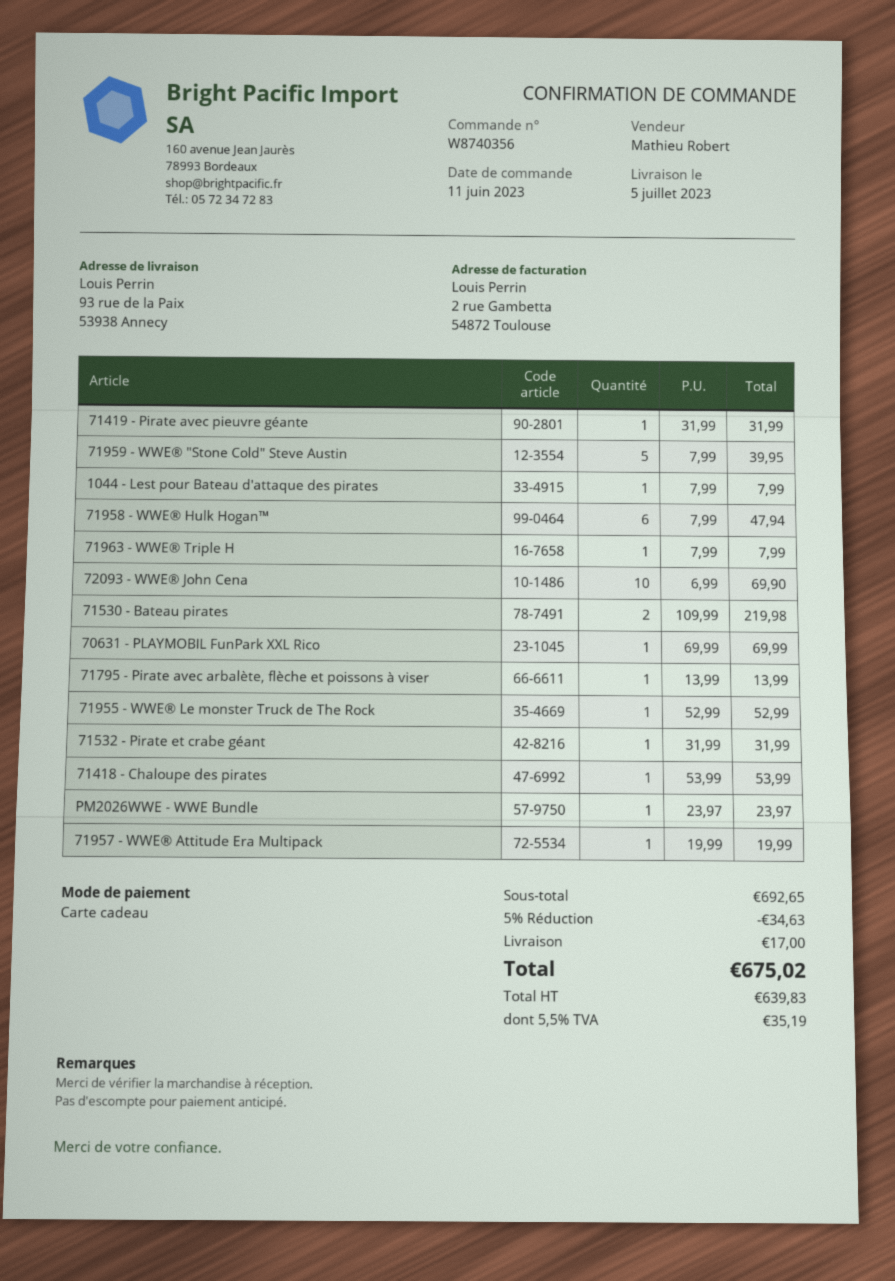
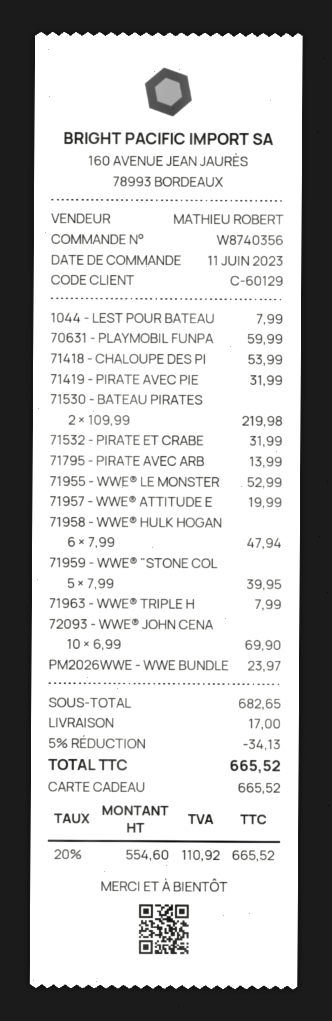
70631 - PLAYMOBIL FunPark XXL Rico: 1 x 69.99 = 69.99 -> 1 x 59.99 = 59.99
subtotal: 692.65 -> 682.65
discount: 5% = 34.63 -> 5% = 34.13
net: 639.83 -> 554.60
tax: 5.5% = 35.19 -> 20% = 110.92
total: 675.02 -> 665.52

